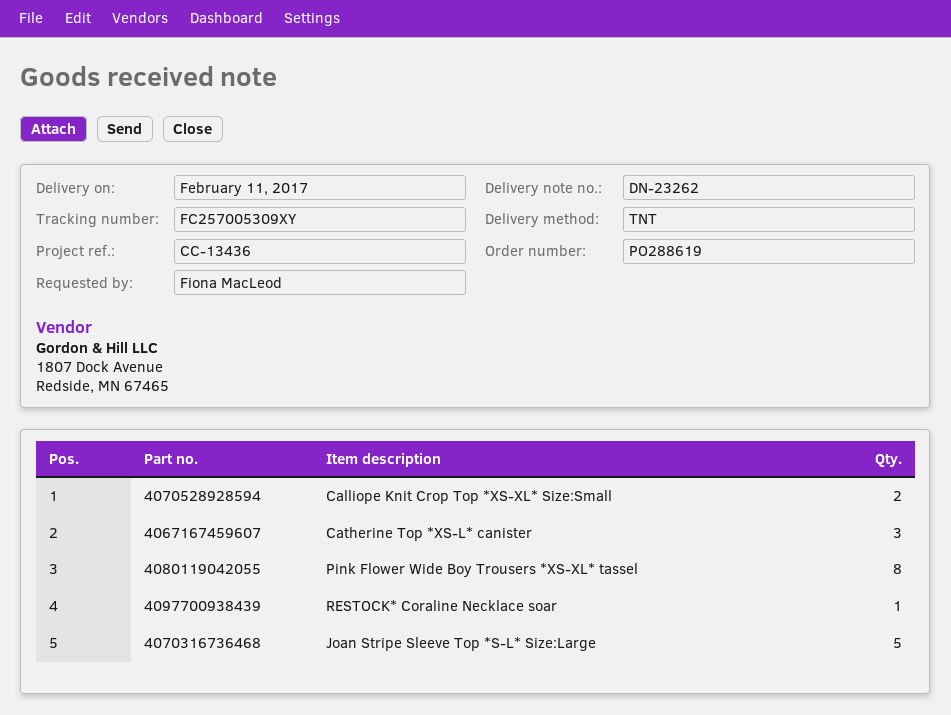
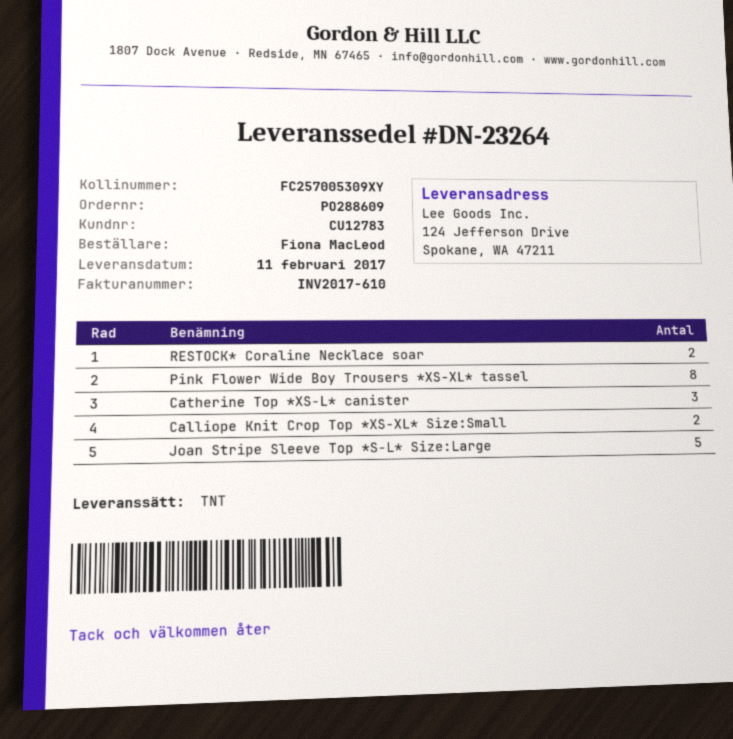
order number: PO288619 -> PO288609
delivery note number: DN-23262 -> DN-23264
RESTOCK* Coraline Necklace soar: 1 -> 2

